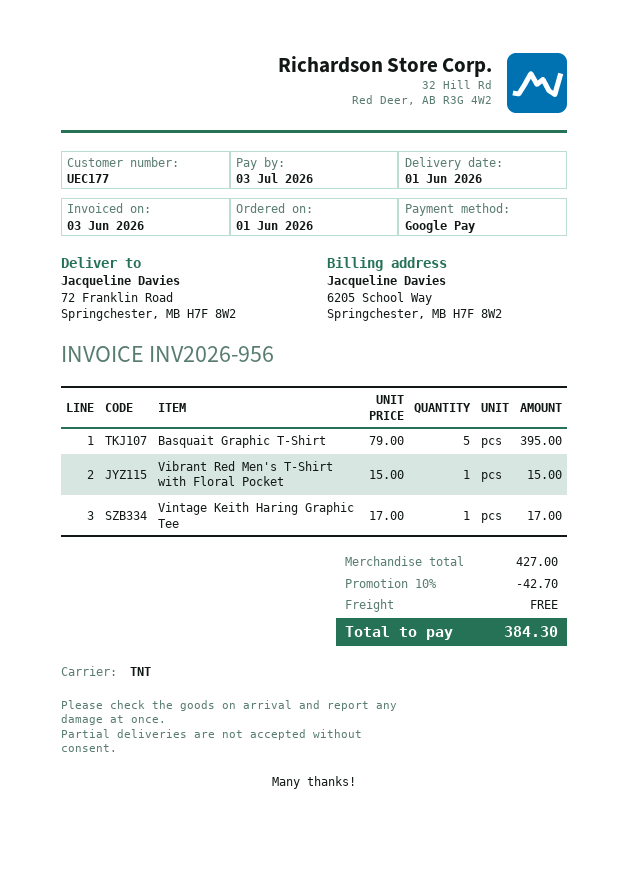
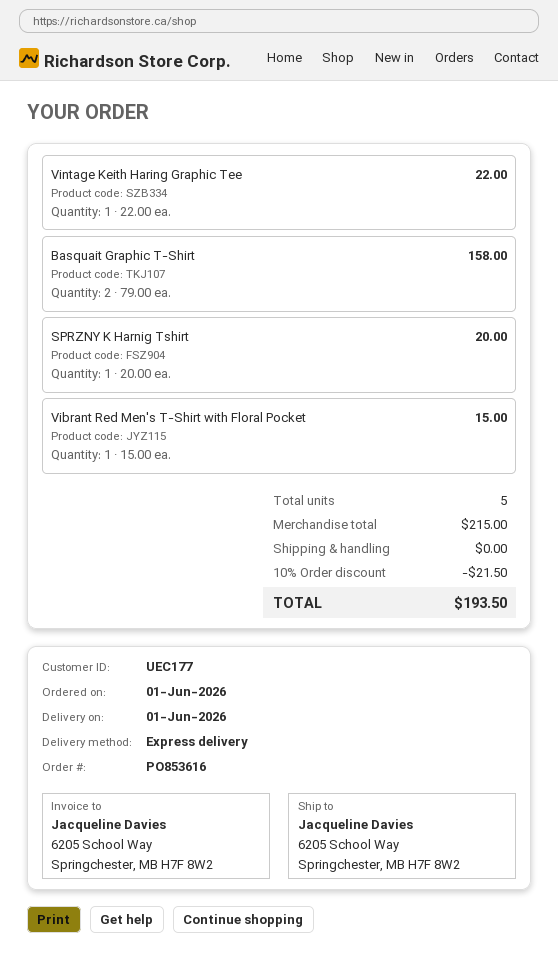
shipping method: TNT -> express
ship to: 72 Franklin Road, Springchester, MB H7F 8W2 -> 6205 School Way, Springchester, MB H7F 8W2
Basquait Graphic T-Shirt: 5 x 79.00 = 395.00 -> 2 x 79.00 = 158.00
Vintage Keith Haring Graphic Tee: 1 x 17.00 = 17.00 -> 1 x 22.00 = 22.00
SPRZNY K Harnig Tshirt: none -> 1 x 20.00 = 20.00
subtotal: 427.00 -> 215.00
discount: 10% = 42.70 -> 10% = 21.50
total: 384.30 -> 193.50

